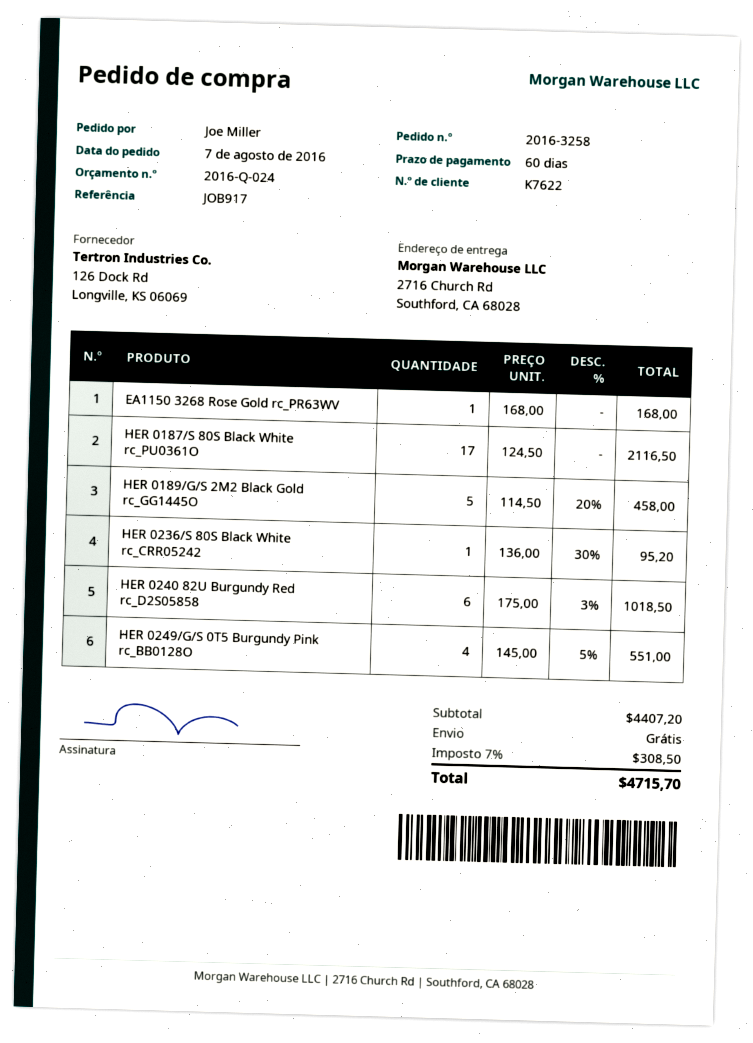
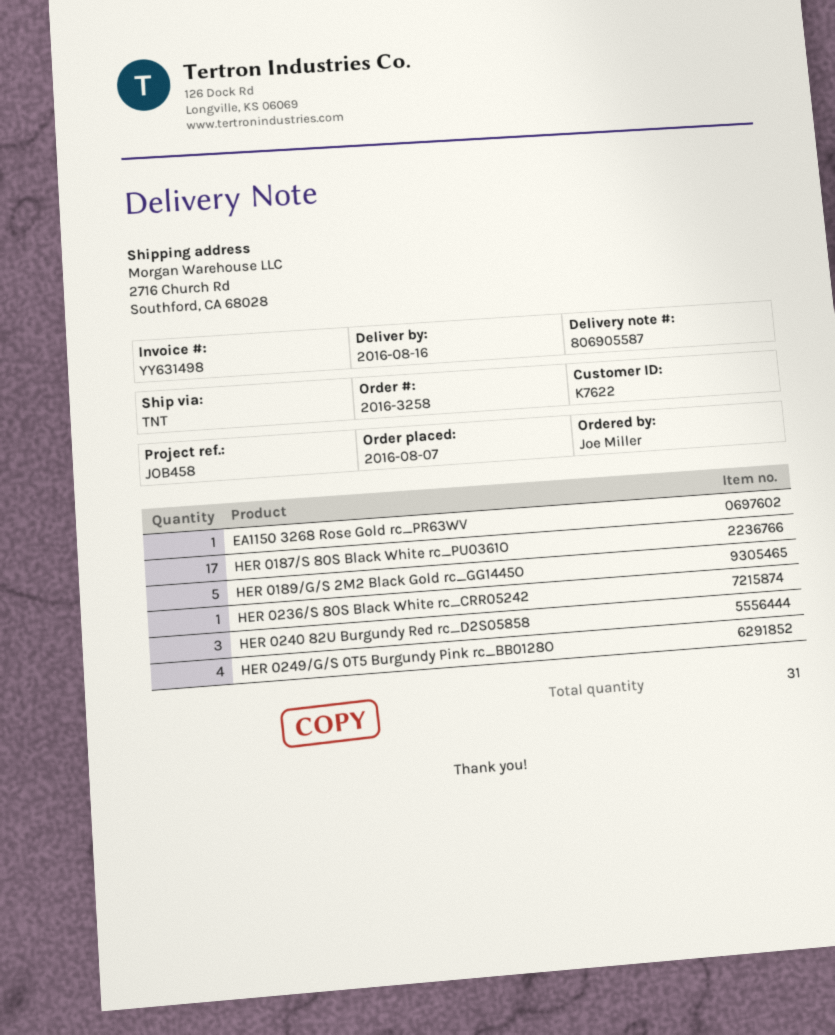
reference: JOB917 -> JOB458
HER 0240 82U Burgundy Red rc_D2S05858: 6 -> 3

